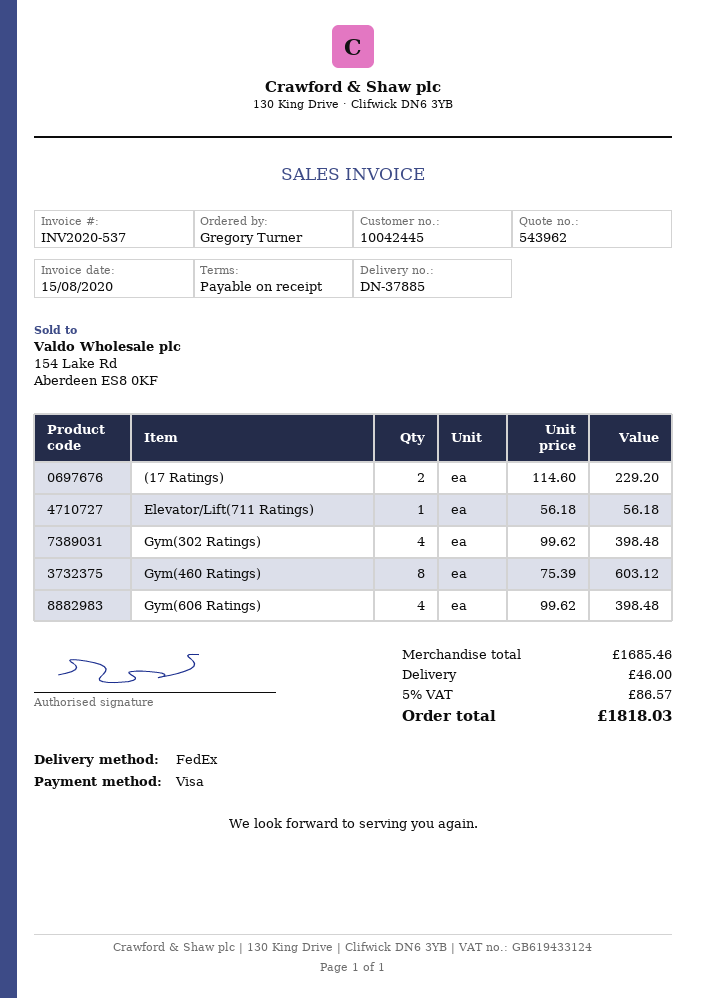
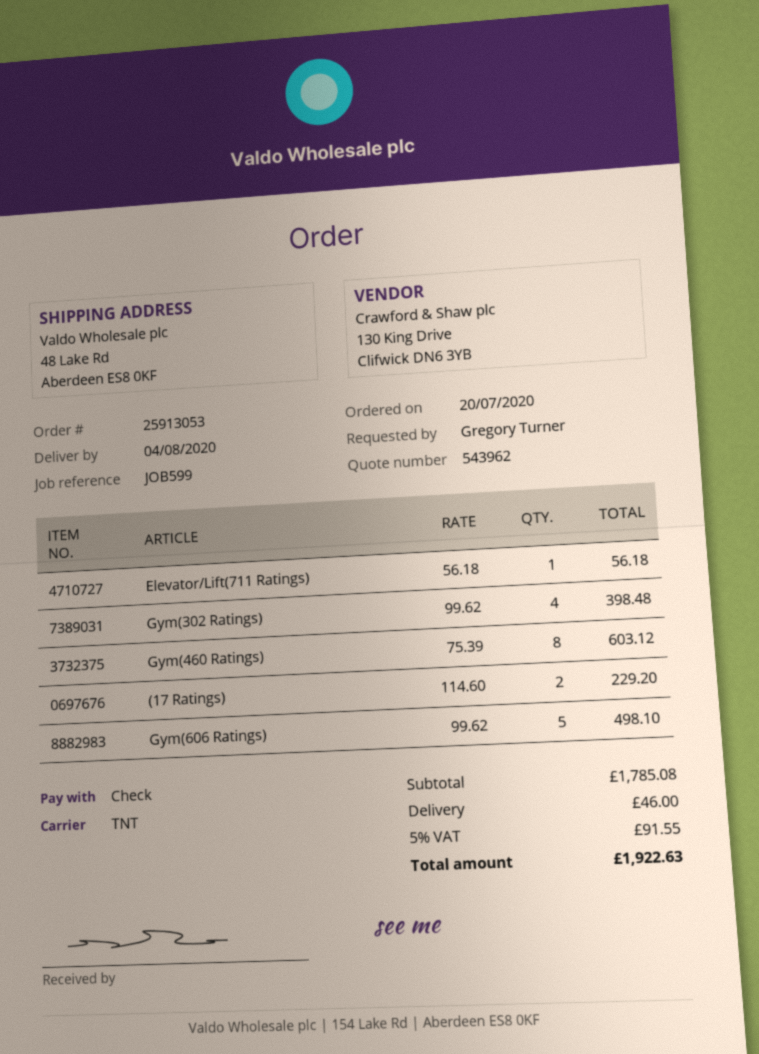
payment method: Visa -> cheque
shipping method: FedEx -> TNT
Gym(606 Ratings): 4 x 99.62 = 398.48 -> 5 x 99.62 = 498.10
subtotal: 1685.46 -> 1785.08
tax: 5% = 86.57 -> 5% = 91.55
total: 1818.03 -> 1922.63

